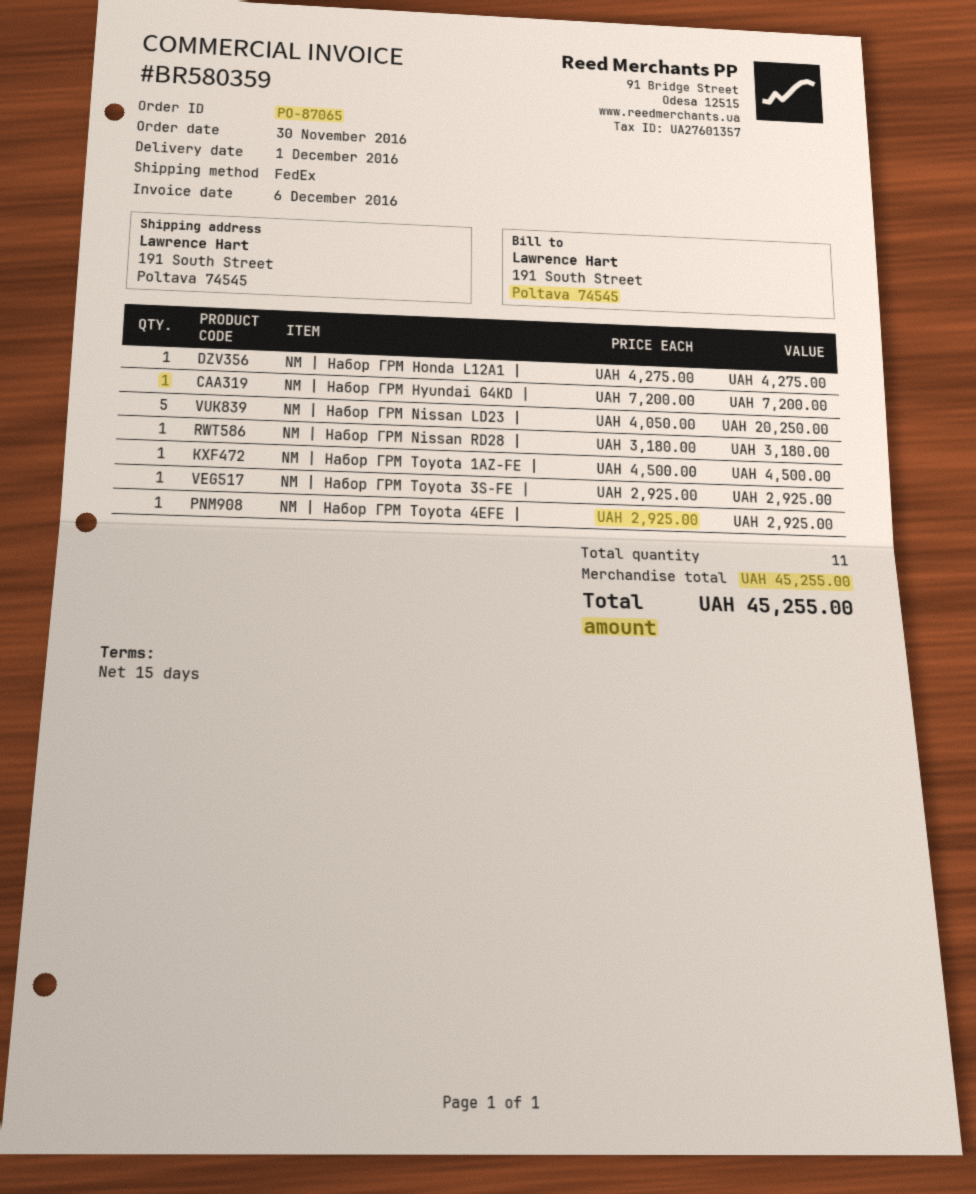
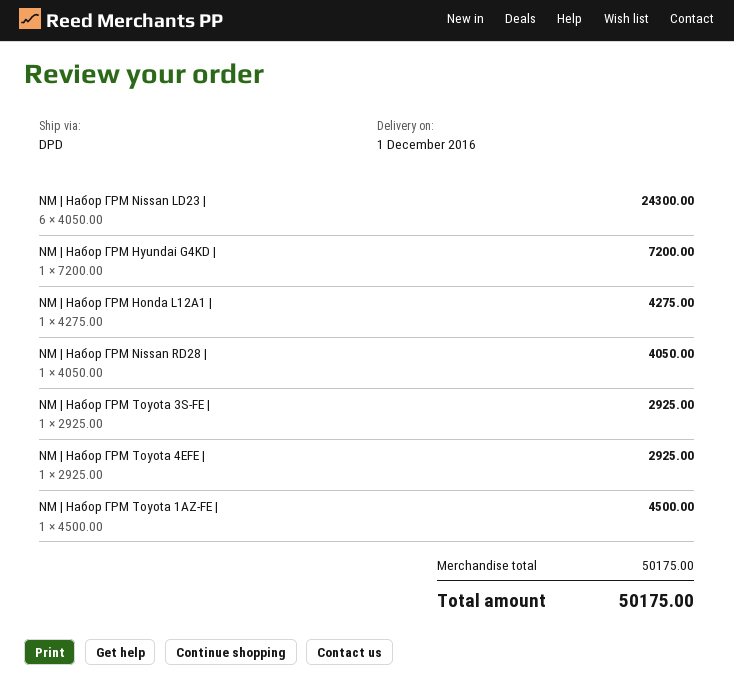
shipping method: FedEx -> DPD
NM | Набор ГРМ Nissan LD23 |: 5 x 4050.00 = 20250.00 -> 6 x 4050.00 = 24300.00
NM | Набор ГРМ Nissan RD28 |: 1 x 3180.00 = 3180.00 -> 1 x 4050.00 = 4050.00
subtotal: 45255.00 -> 50175.00
total: 45255.00 -> 50175.00

